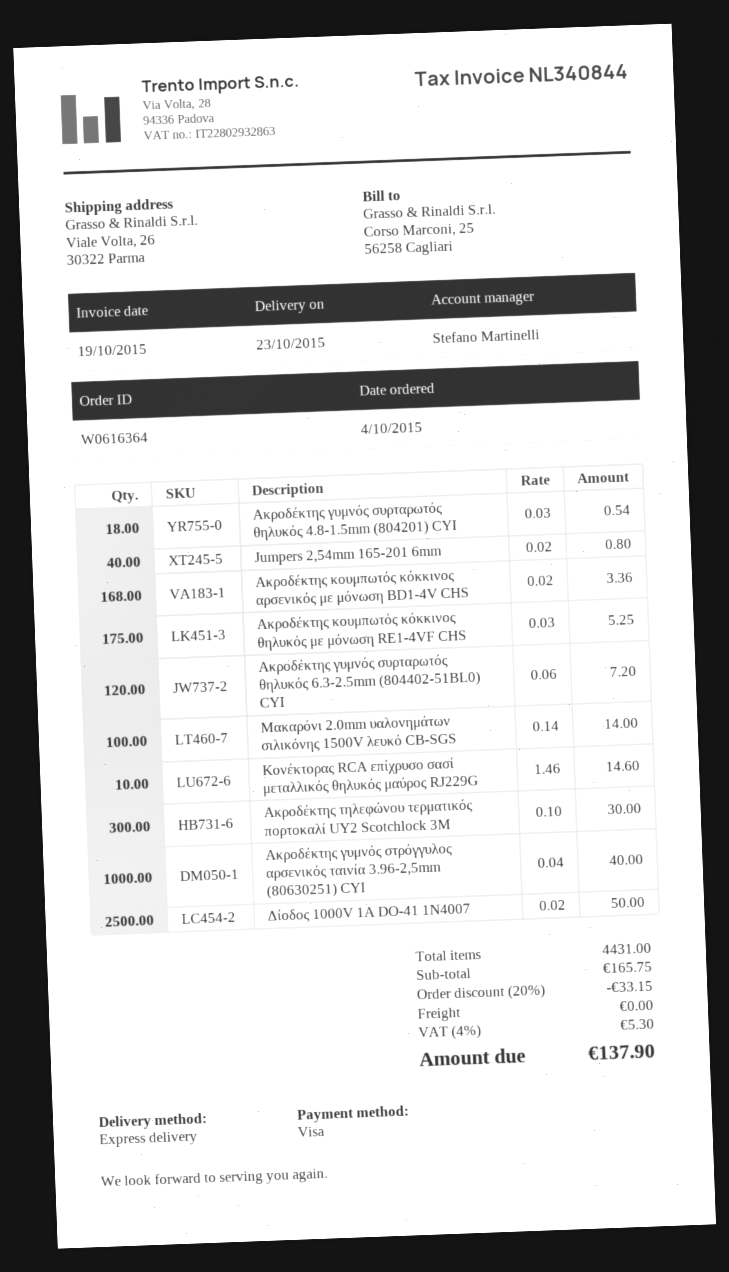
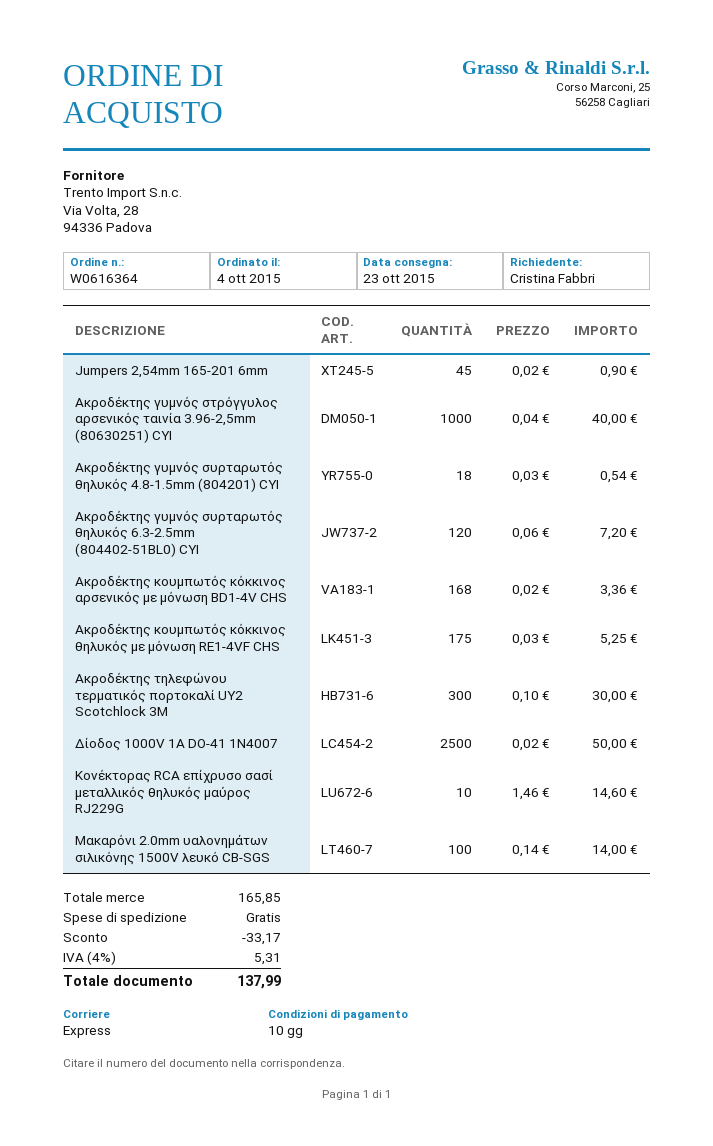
Jumpers 2,54mm 165-201 6mm: 40 x 0.02 = 0.80 -> 45 x 0.02 = 0.90
subtotal: 165.75 -> 165.85
discount: 33.15 -> 33.17
tax: 4% = 5.30 -> 4% = 5.31
total: 137.90 -> 137.99

